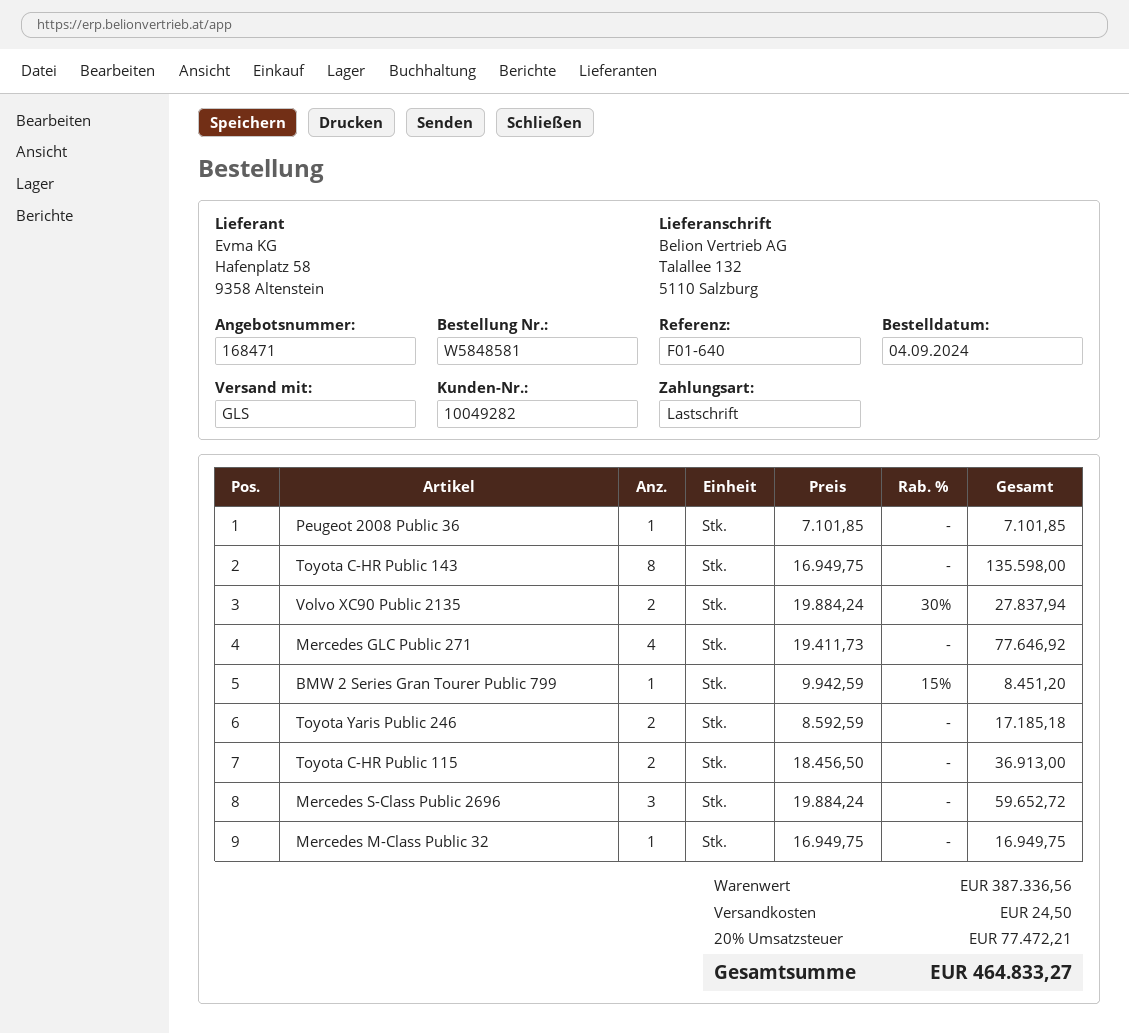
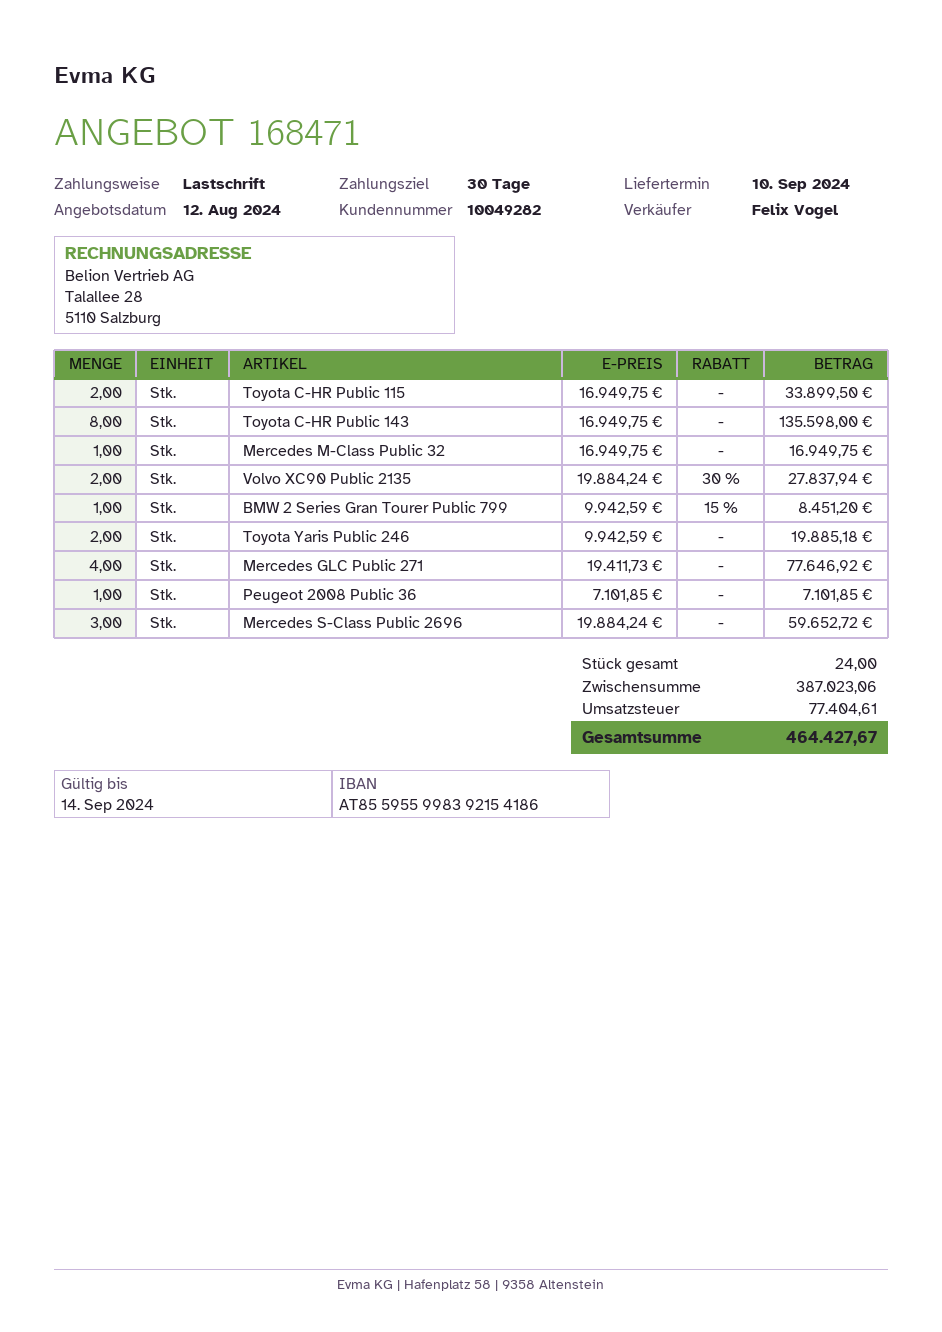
Toyota Yaris Public 246: 2 x 8592.59 = 17185.18 -> 2 x 9942.59 = 19885.18
Toyota C-HR Public 115: 2 x 18456.50 = 36913.00 -> 2 x 16949.75 = 33899.50
subtotal: 387336.56 -> 387023.06
shipping: 24.50 -> none
tax: 77472.21 -> 77404.61
total: 464833.27 -> 464427.67

